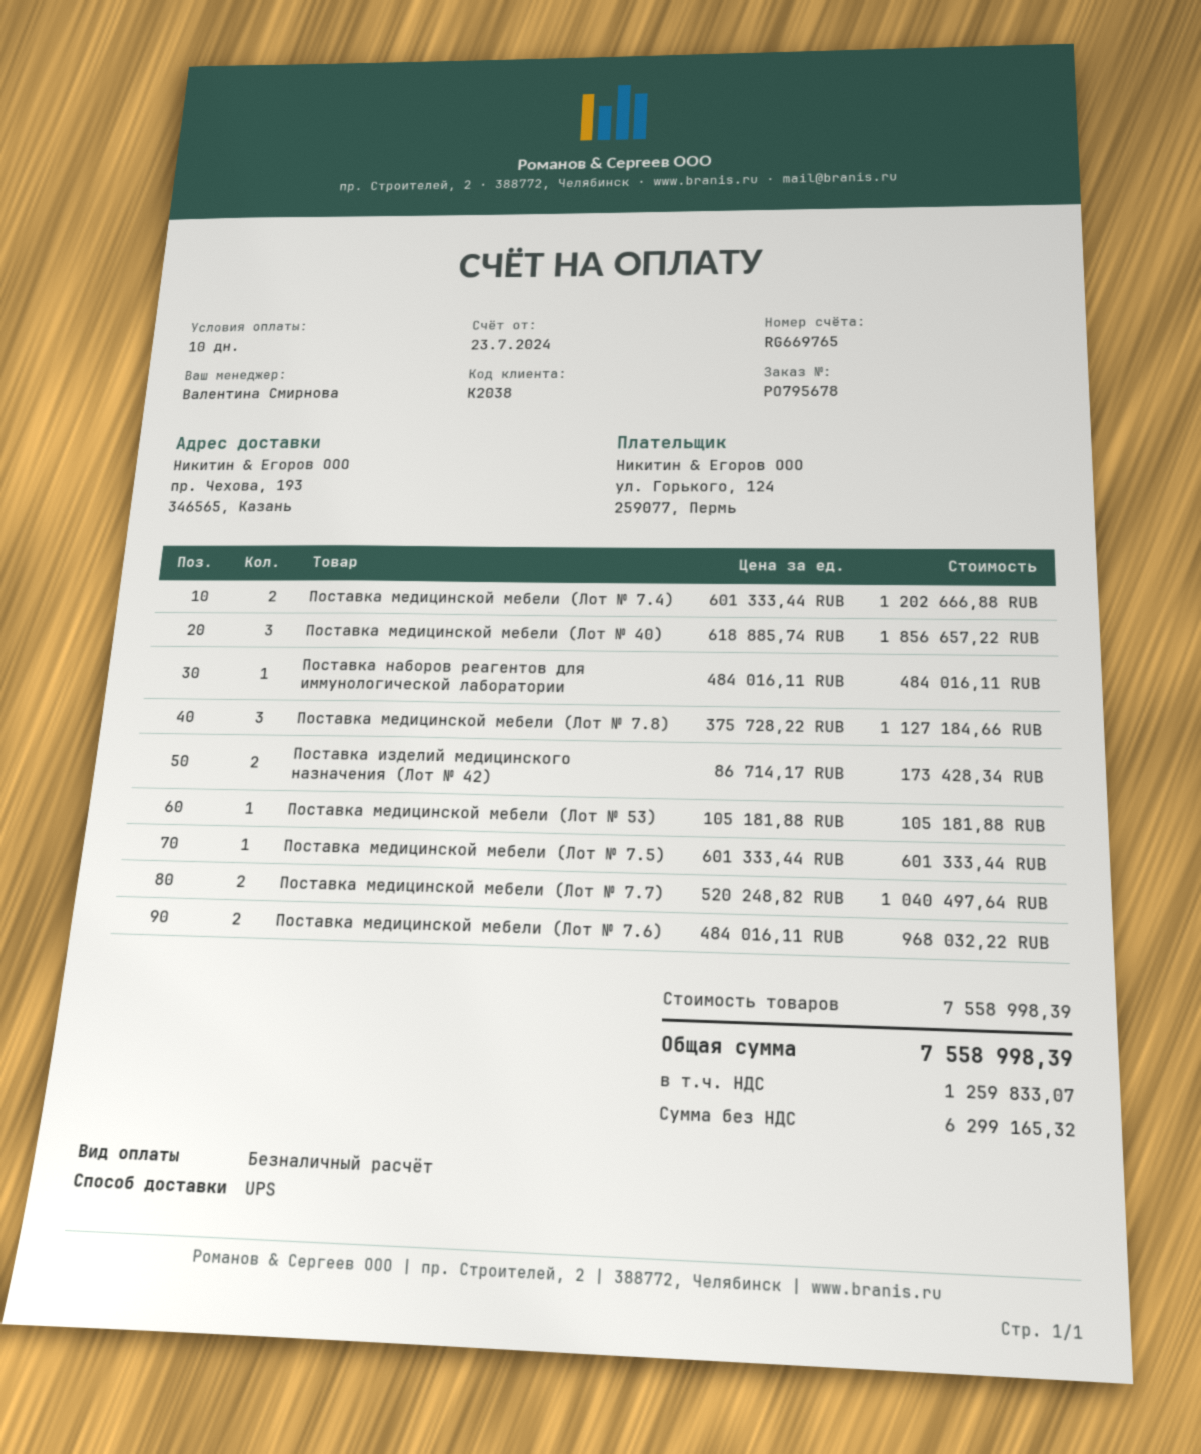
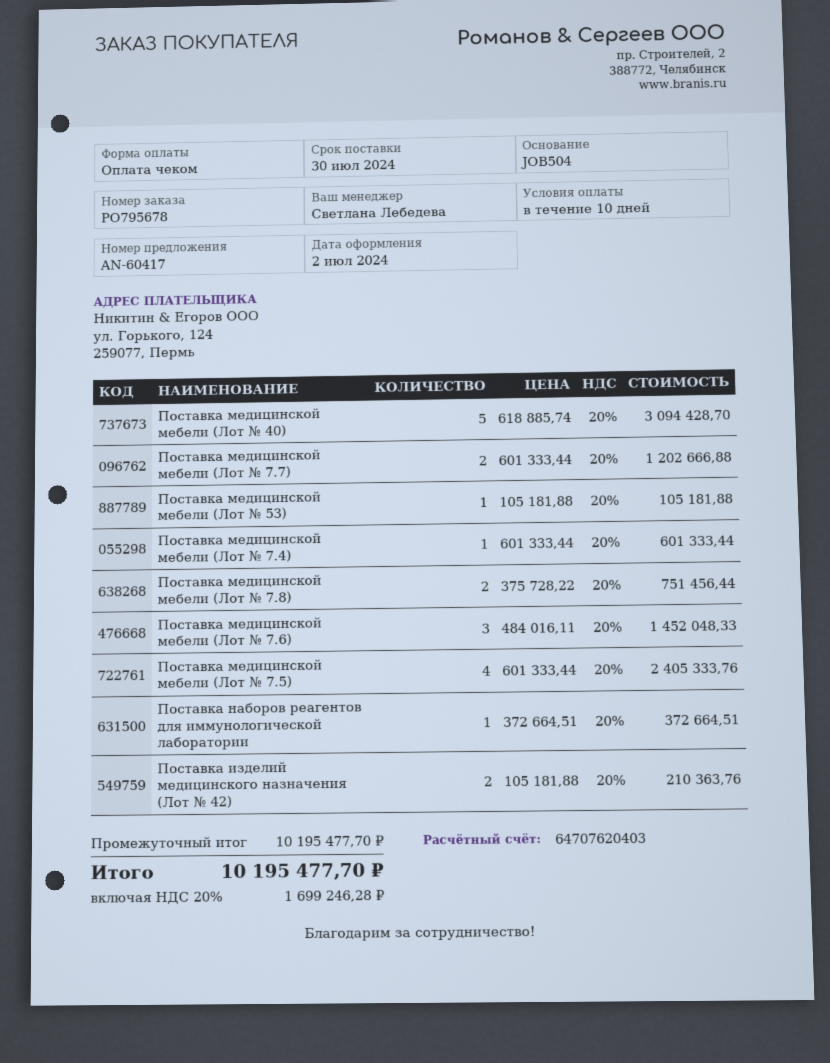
sales rep: Валентина Смирнова -> Светлана Лебедева
payment method: bank transfer -> cheque
Поставка медицинской мебели (Лот № 7.4): 2 x 601333.44 = 1202666.88 -> 1 x 601333.44 = 601333.44
Поставка медицинской мебели (Лот № 40): 3 x 618885.74 = 1856657.22 -> 5 x 618885.74 = 3094428.70
Поставка наборов реагентов для иммунологической лаборатории: 1 x 484016.11 = 484016.11 -> 1 x 372664.51 = 372664.51
Поставка медицинской мебели (Лот № 7.8): 3 x 375728.22 = 1127184.66 -> 2 x 375728.22 = 751456.44
Поставка изделий медицинского назначения (Лот № 42): 2 x 86714.17 = 173428.34 -> 2 x 105181.88 = 210363.76
Поставка медицинской мебели (Лот № 7.5): 1 x 601333.44 = 601333.44 -> 4 x 601333.44 = 2405333.76
Поставка медицинской мебели (Лот № 7.7): 2 x 520248.82 = 1040497.64 -> 2 x 601333.44 = 1202666.88
Поставка медицинской мебели (Лот № 7.6): 2 x 484016.11 = 968032.22 -> 3 x 484016.11 = 1452048.33
subtotal: 7558998.39 -> 10195477.70
tax: 1259833.07 -> 1699246.28
total: 7558998.39 -> 10195477.70

